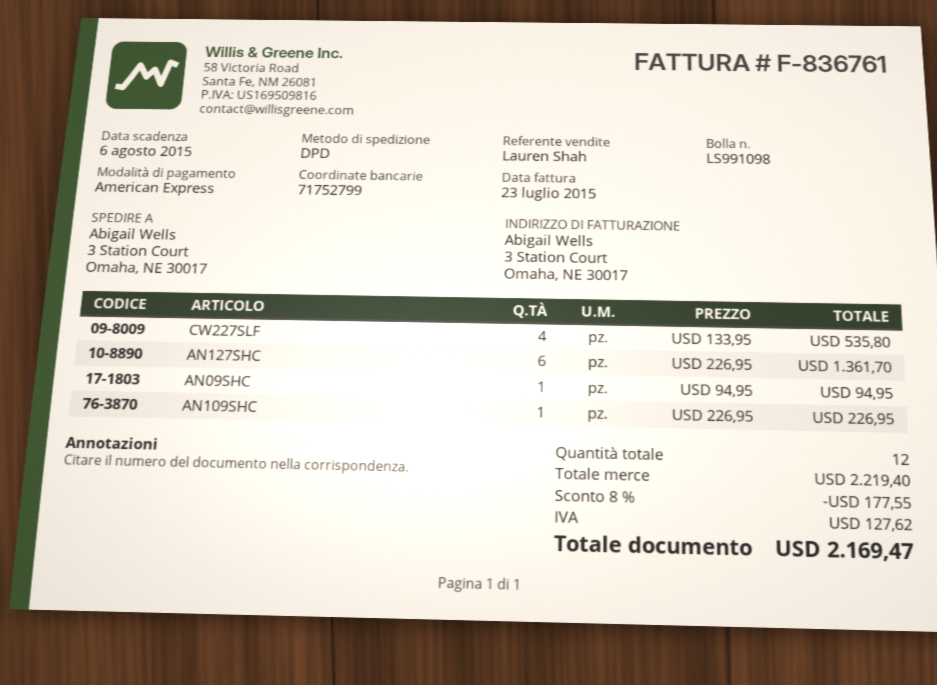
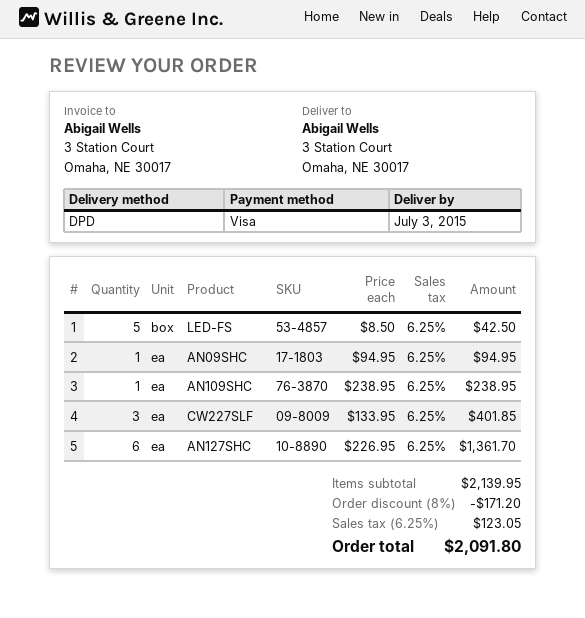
payment method: American Express -> Visa
CW227SLF: 4 x 133.95 = 535.80 -> 3 x 133.95 = 401.85
AN109SHC: 1 x 226.95 = 226.95 -> 1 x 238.95 = 238.95
LED-FS: none -> 5 x 8.50 = 42.50
subtotal: 2219.40 -> 2139.95
discount: 8% = 177.55 -> 8% = 171.20
tax: 127.62 -> 123.05
total: 2169.47 -> 2091.80

